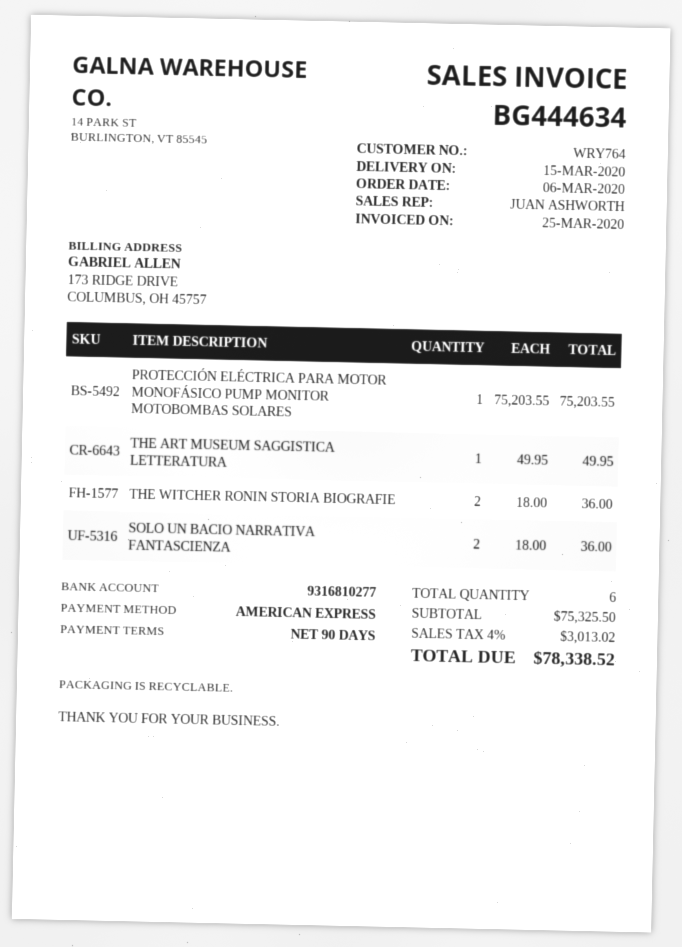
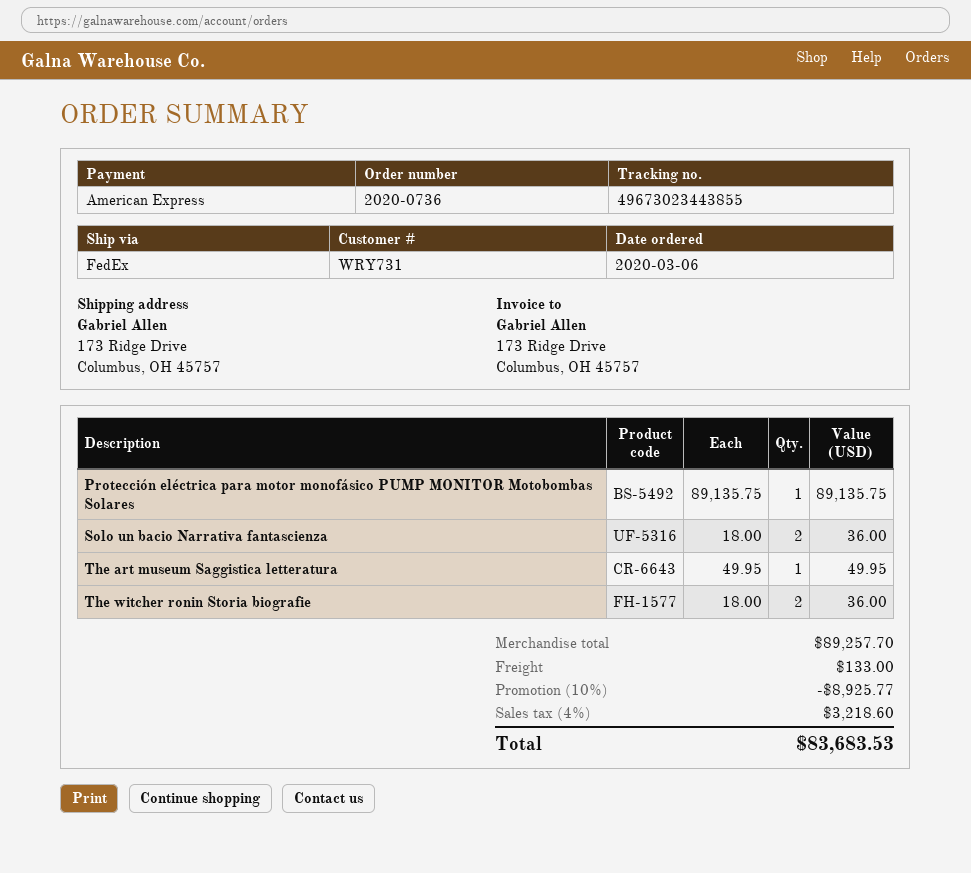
customer number: WRY764 -> WRY731
PROTECCIÓN ELÉCTRICA PARA MOTOR MONOFÁSICO PUMP MONITOR MOTOBOMBAS SOLARES: 1 x 75203.55 = 75203.55 -> 1 x 89135.75 = 89135.75
subtotal: 75325.50 -> 89257.70
discount: none -> 10% = 8925.77
shipping: none -> 133.00
tax: 4% = 3013.02 -> 4% = 3218.60
total: 78338.52 -> 83683.53

